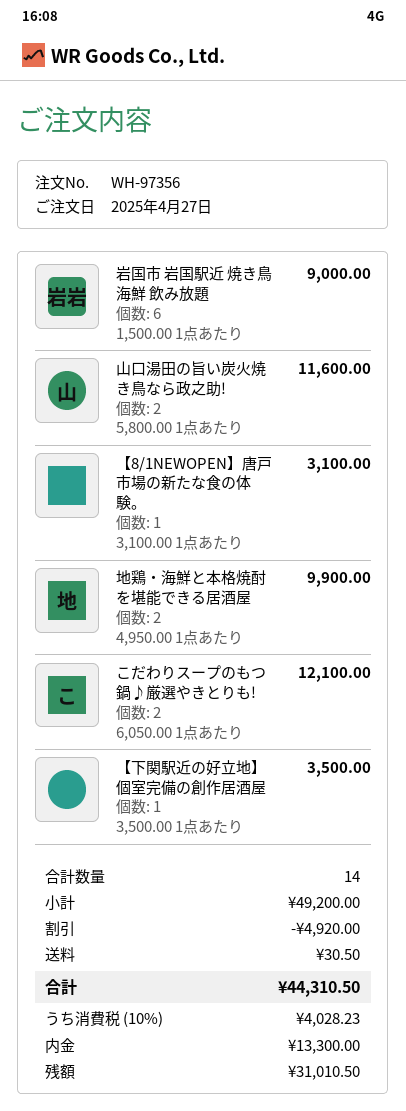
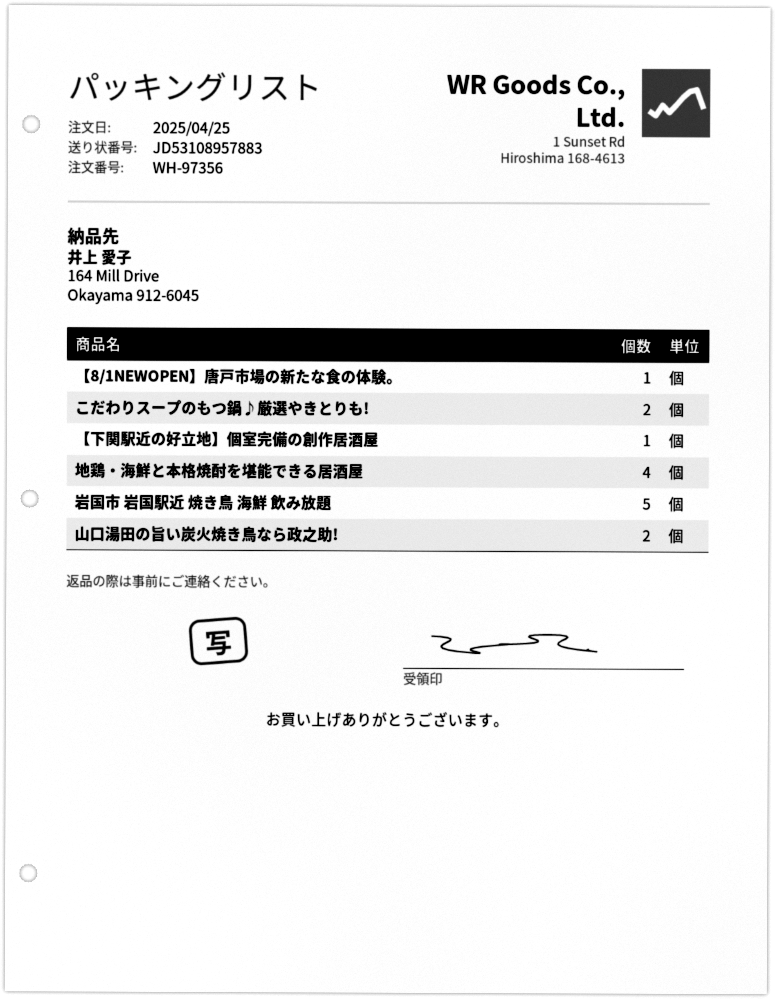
order date: 2025-04-27 -> 2025-04-25
岩国市 岩国駅近 焼き鳥 海鮮 飲み放題: 6 -> 5
地鶏・海鮮と本格焼酎を堪能できる居酒屋: 2 -> 4

